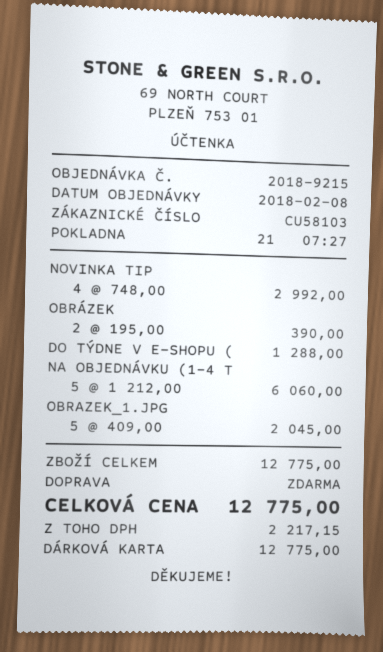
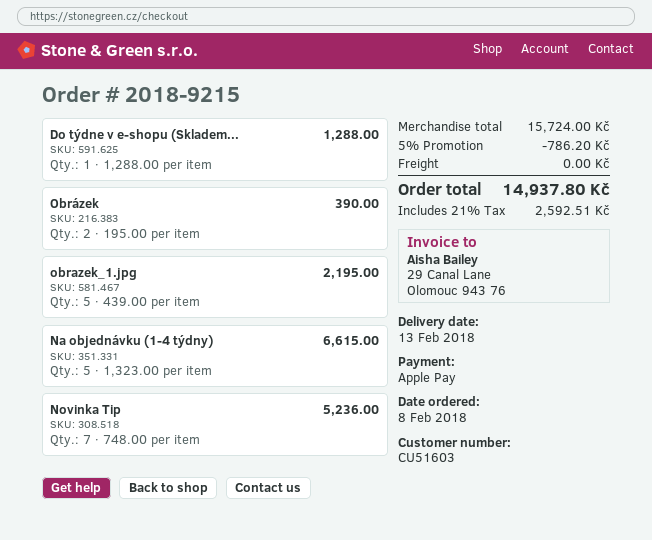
customer number: CU58103 -> CU51603
payment method: gift card -> Apple Pay
NOVINKA TIP: 4 x 748.00 = 2992.00 -> 7 x 748.00 = 5236.00
NA OBJEDNÁVKU (1-4 T: 5 x 1212.00 = 6060.00 -> 5 x 1323.00 = 6615.00
OBRAZEK_1.JPG: 5 x 409.00 = 2045.00 -> 5 x 439.00 = 2195.00
subtotal: 12775.00 -> 15724.00
discount: none -> 5% = 786.20
tax: 2217.15 -> 2592.51
total: 12775.00 -> 14937.80

